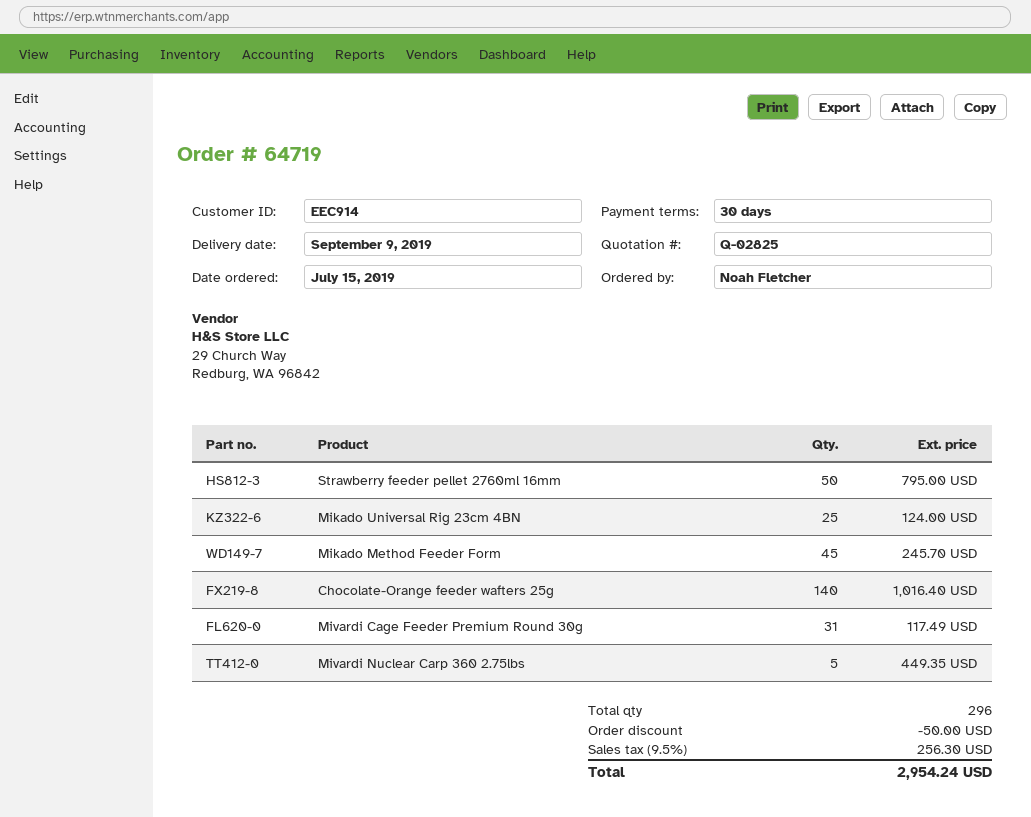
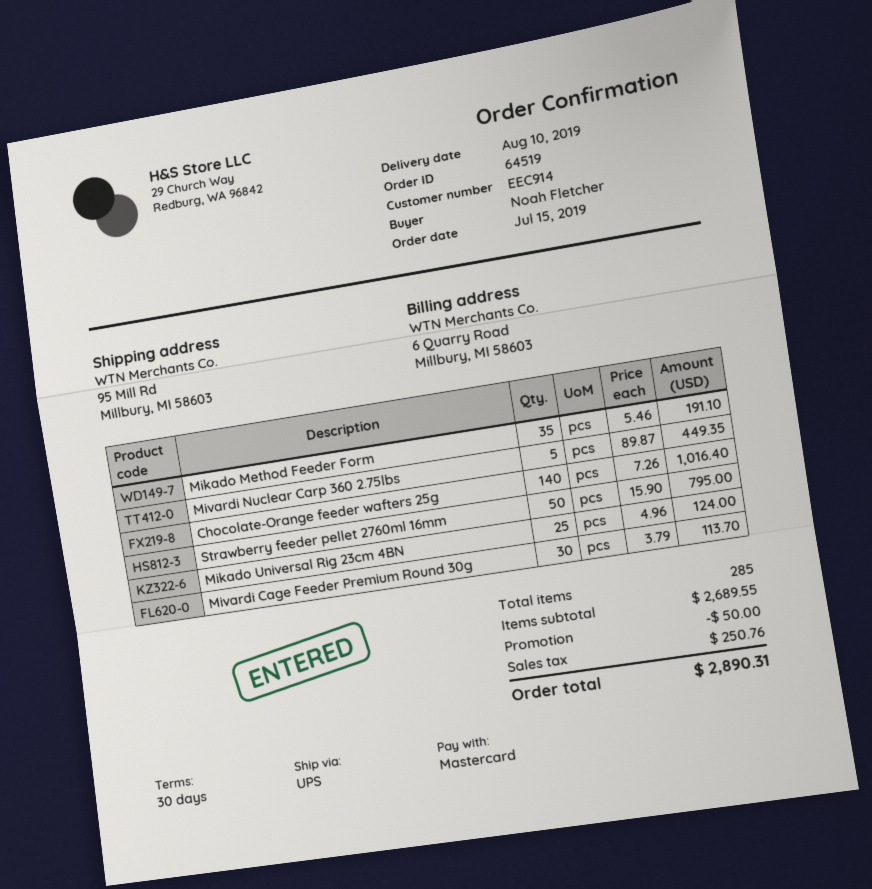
order number: 64719 -> 64519
delivery date: 2019-09-09 -> 2019-08-10
Mikado Method Feeder Form: 45 for 245.70 -> 35 for 191.10
Mivardi Cage Feeder Premium Round 30g: 31 for 117.49 -> 30 for 113.70
total quantity: 296 -> 285
tax: 256.30 -> 250.76
total: 2954.24 -> 2890.31

